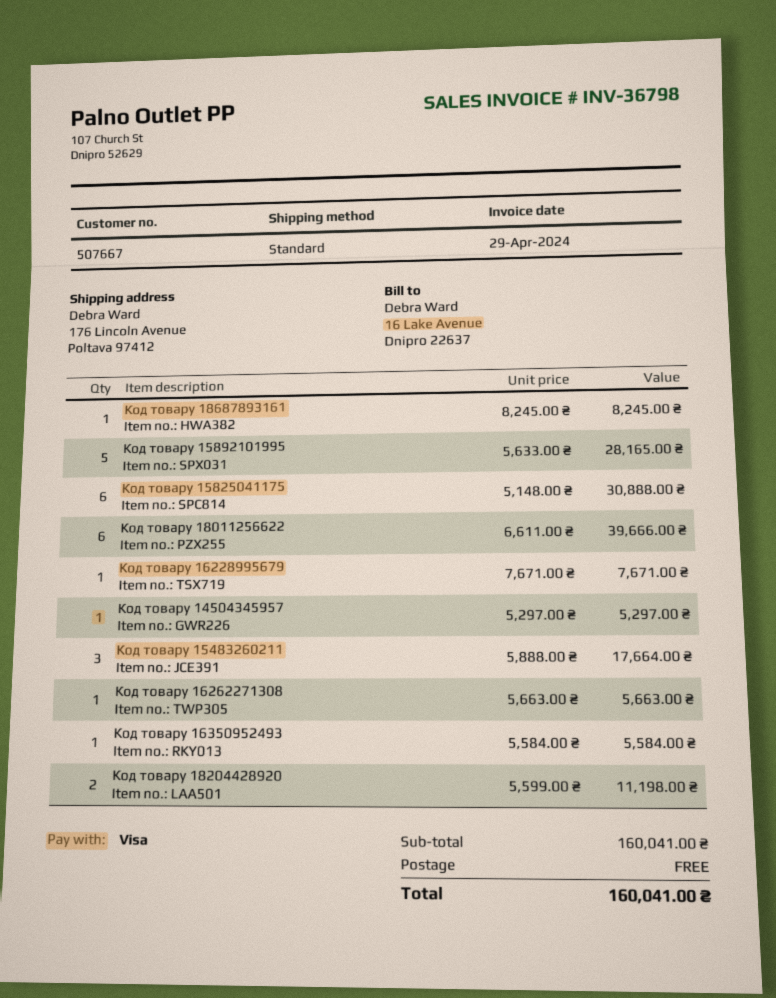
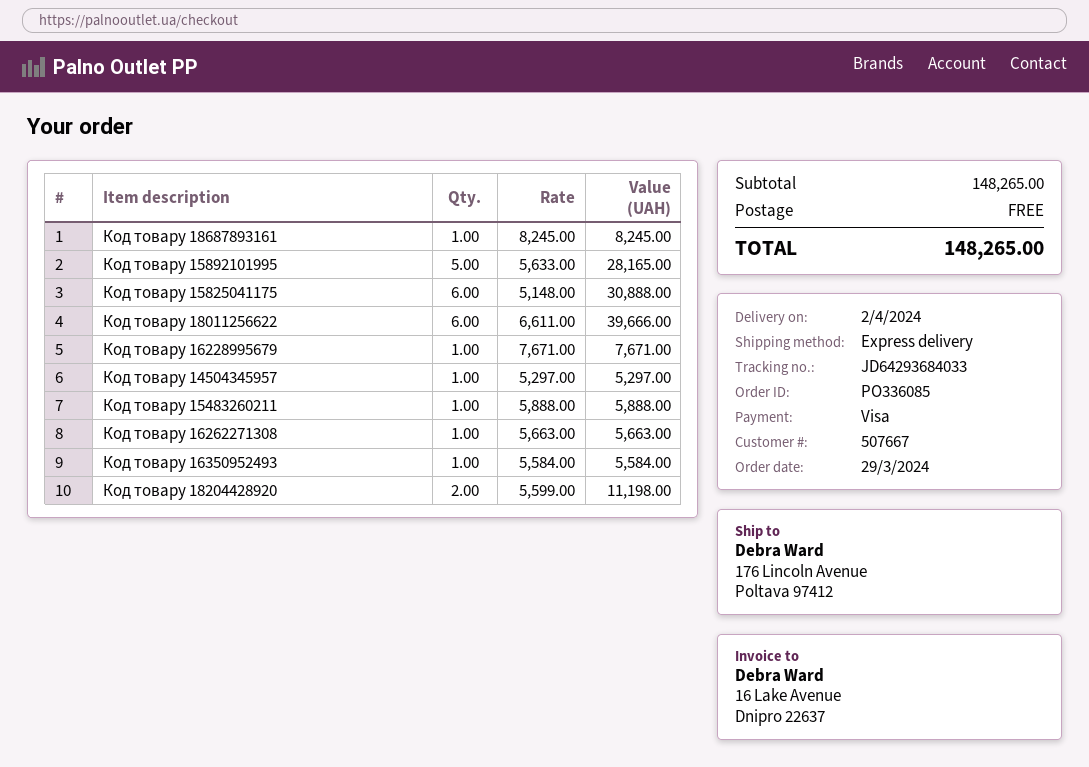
shipping method: standard -> express
Код товару 15483260211: 3 x 5888.00 = 17664.00 -> 1 x 5888.00 = 5888.00
subtotal: 160041.00 -> 148265.00
total: 160041.00 -> 148265.00

